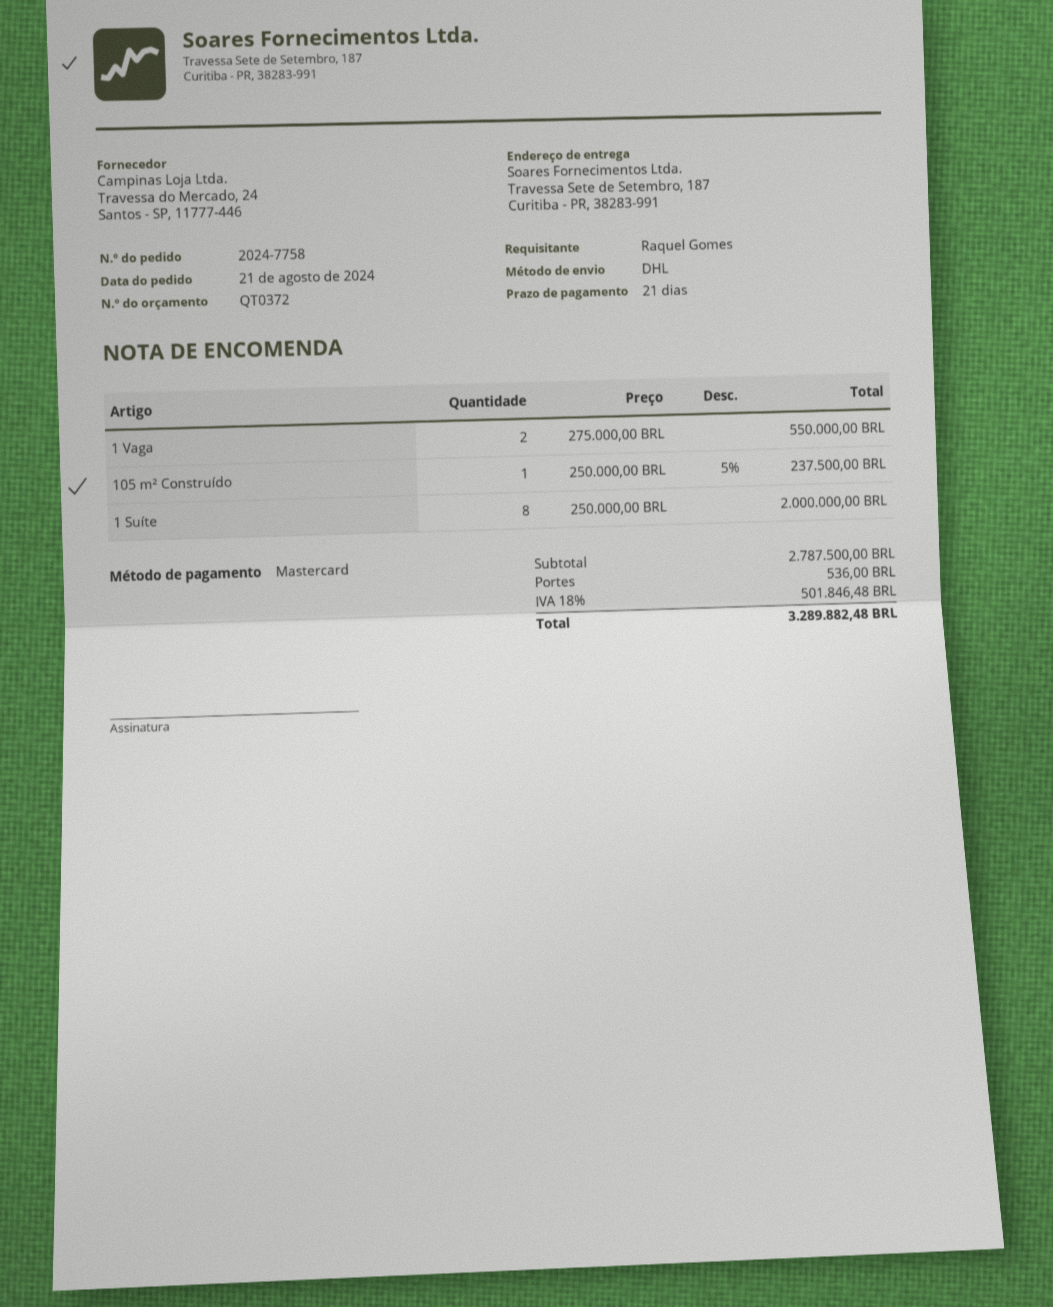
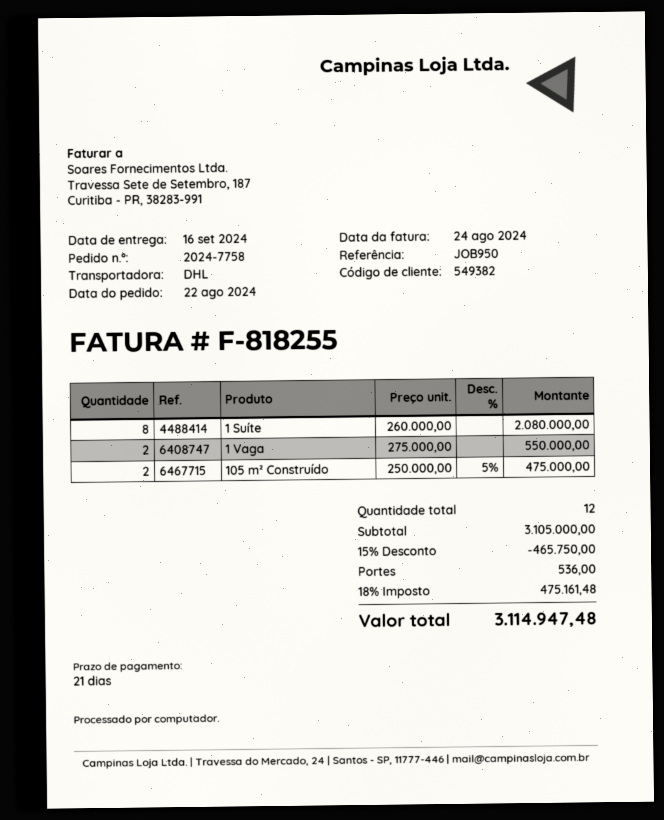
order date: 2024-08-21 -> 2024-08-22
105 m² Construído: 1 x 250000.00 - 5% = 237500.00 -> 2 x 250000.00 - 5% = 475000.00
1 Suíte: 8 x 250000.00 = 2000000.00 -> 8 x 260000.00 = 2080000.00
subtotal: 2787500.00 -> 3105000.00
discount: none -> 15% = 465750.00
tax: 18% = 501846.48 -> 18% = 475161.48
total: 3289882.48 -> 3114947.48

